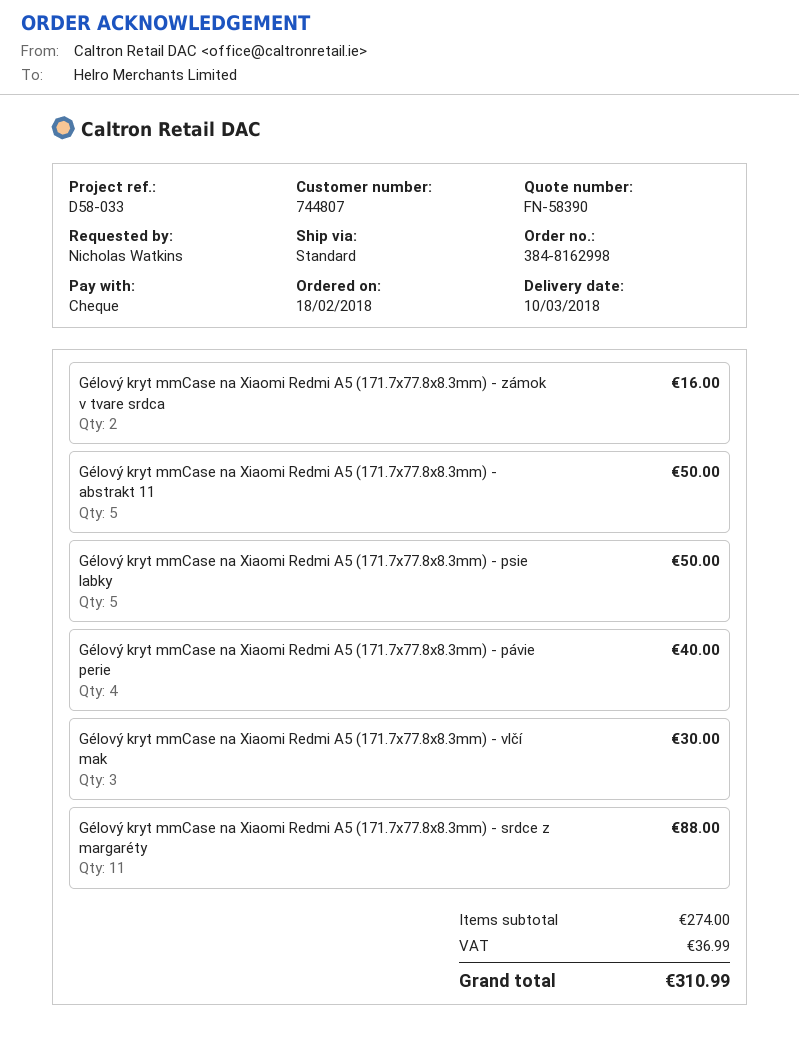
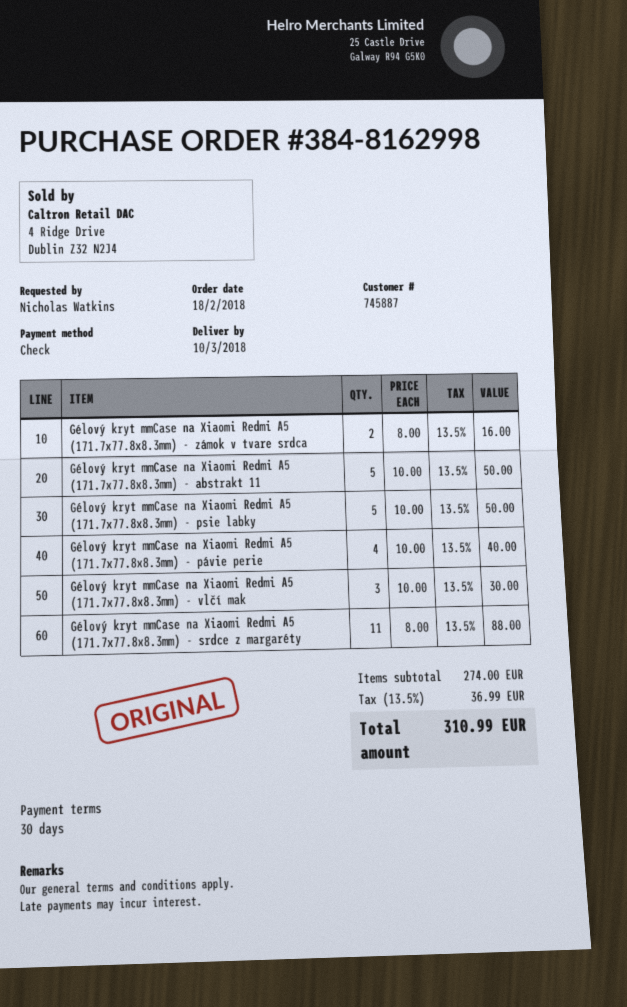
customer number: 744807 -> 745887

